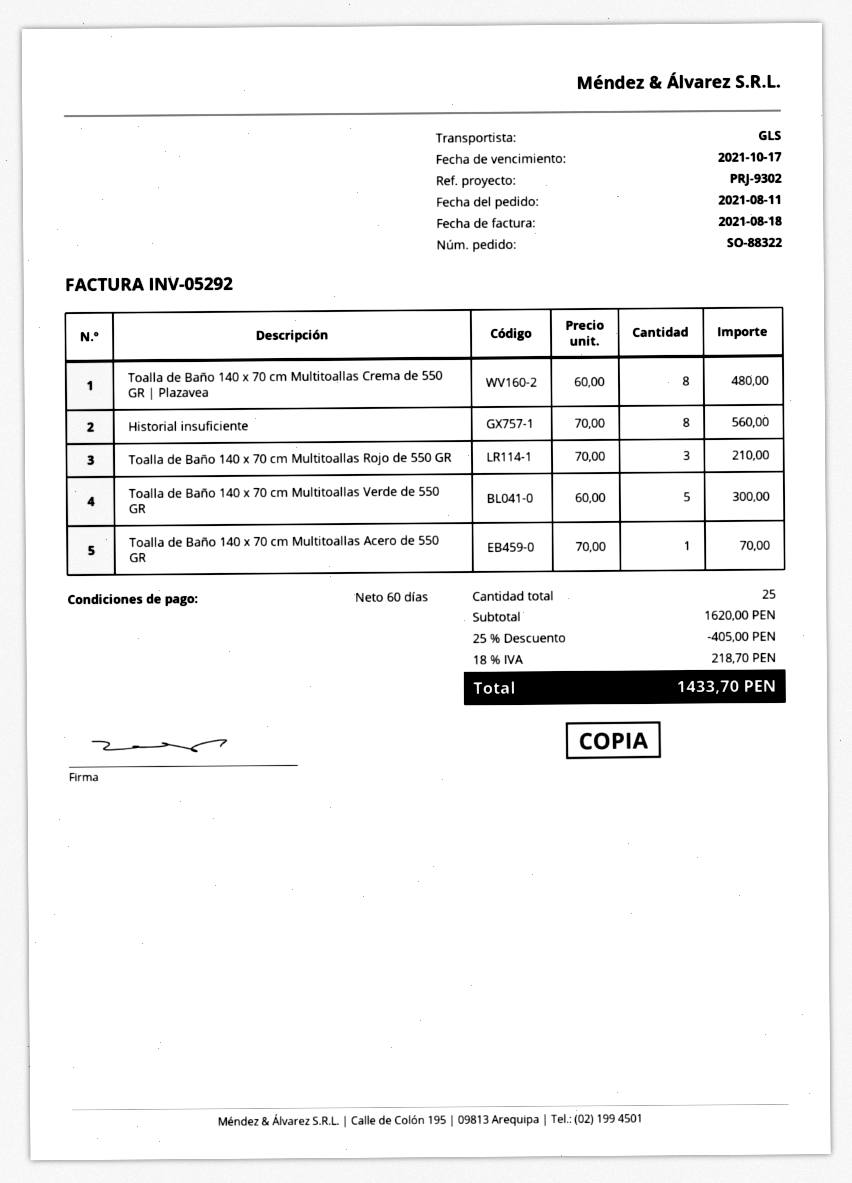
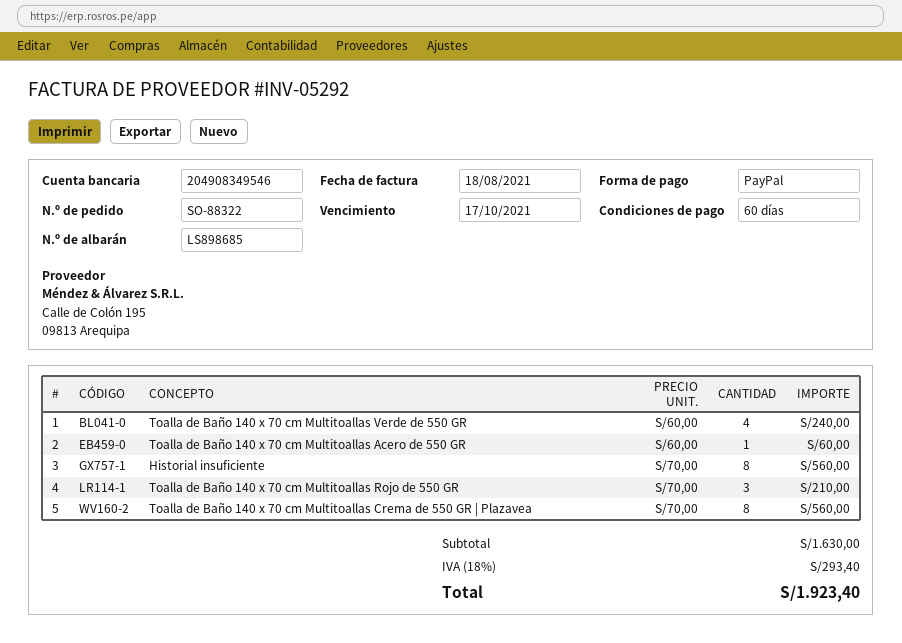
Toalla de Baño 140 x 70 cm Multitoallas Crema de 550 GR | Plazavea: 8 x 60.00 = 480.00 -> 8 x 70.00 = 560.00
Toalla de Baño 140 x 70 cm Multitoallas Verde de 550 GR: 5 x 60.00 = 300.00 -> 4 x 60.00 = 240.00
Toalla de Baño 140 x 70 cm Multitoallas Acero de 550 GR: 1 x 70.00 = 70.00 -> 1 x 60.00 = 60.00
subtotal: 1620.00 -> 1630.00
discount: 25% = 405.00 -> none
tax: 18% = 218.70 -> 18% = 293.40
total: 1433.70 -> 1923.40

